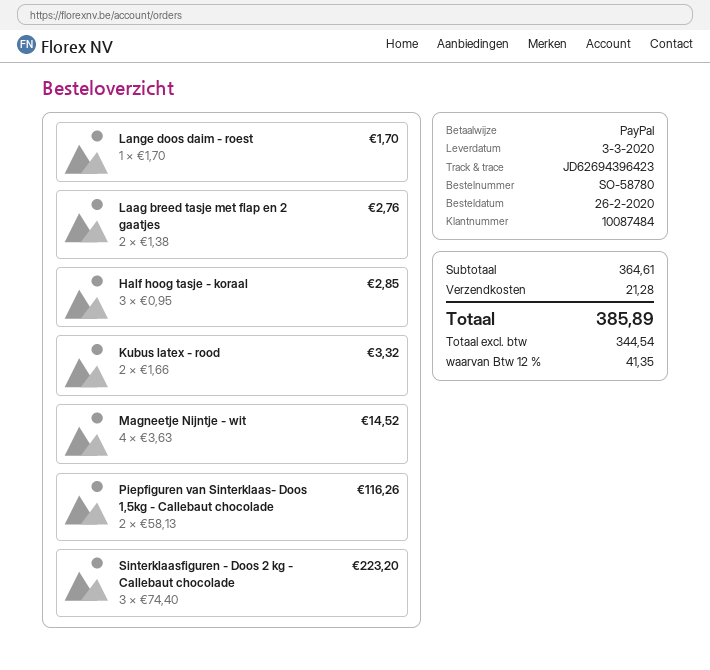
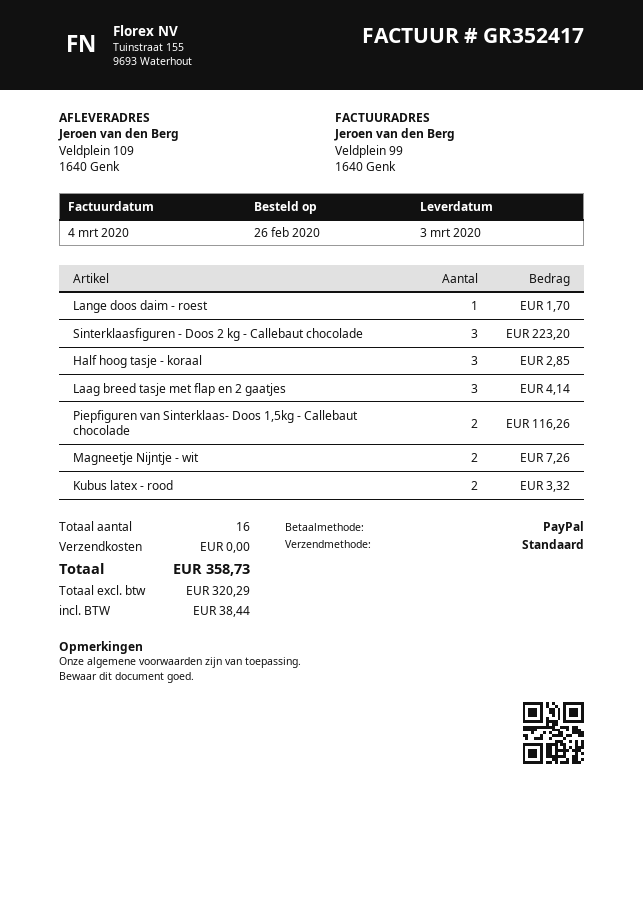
Laag breed tasje met flap en 2 gaatjes: 2 for 2.76 -> 3 for 4.14
Magneetje Nijntje - wit: 4 for 14.52 -> 2 for 7.26
shipping: 21.28 -> 0.00
net: 344.54 -> 320.29
tax: 41.35 -> 38.44
total: 385.89 -> 358.73

